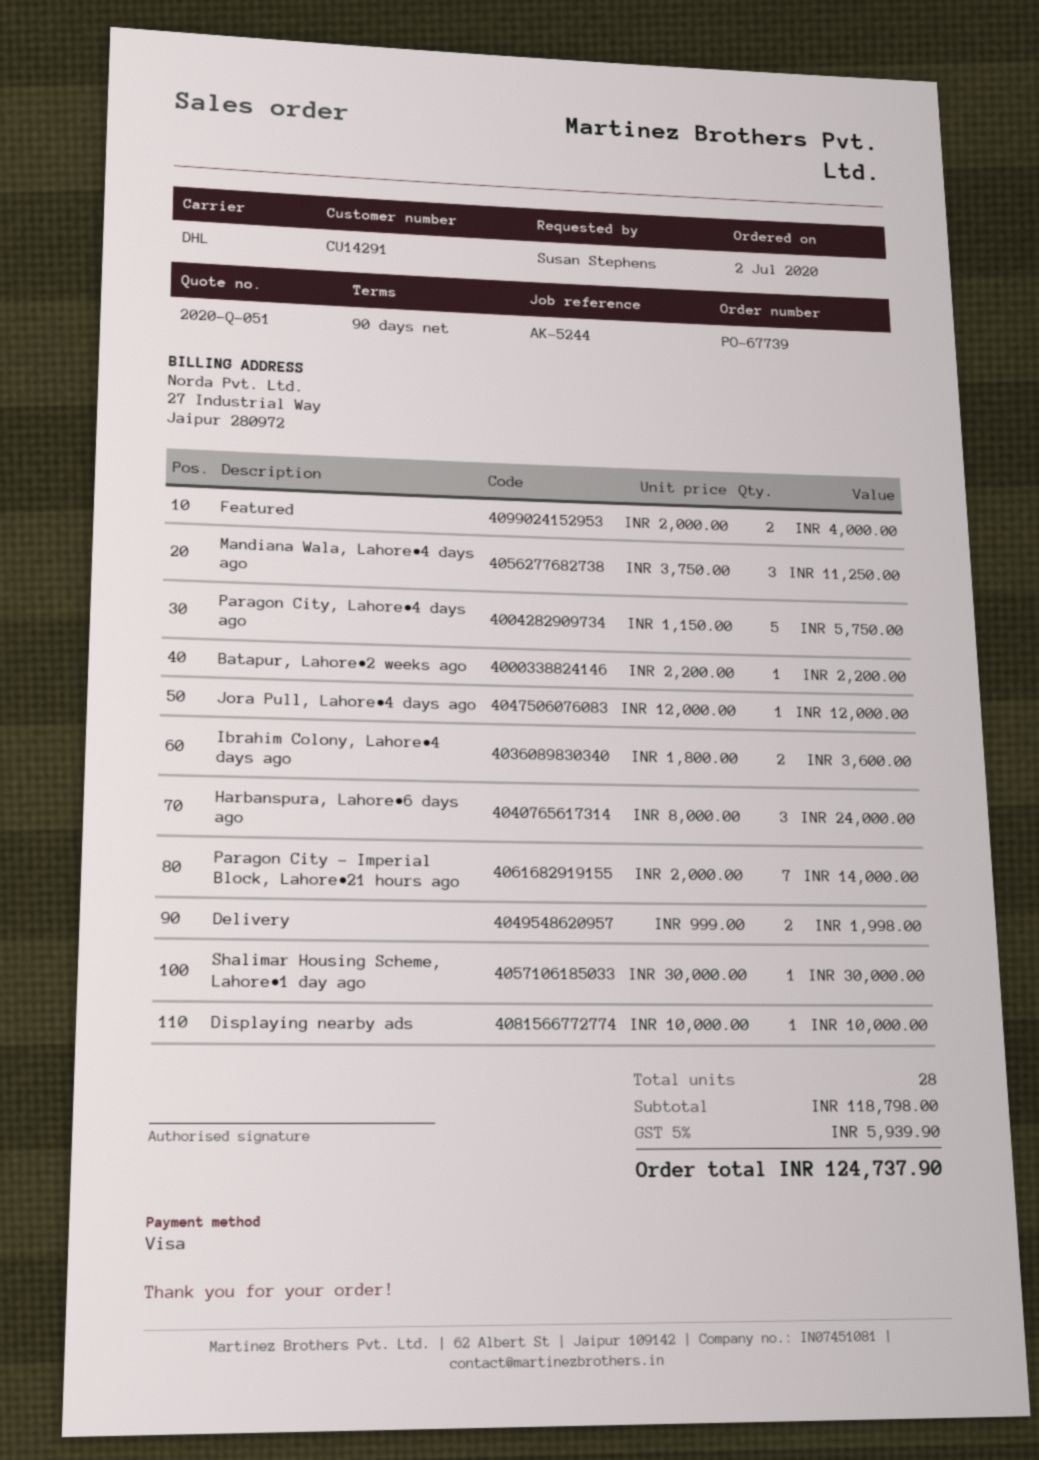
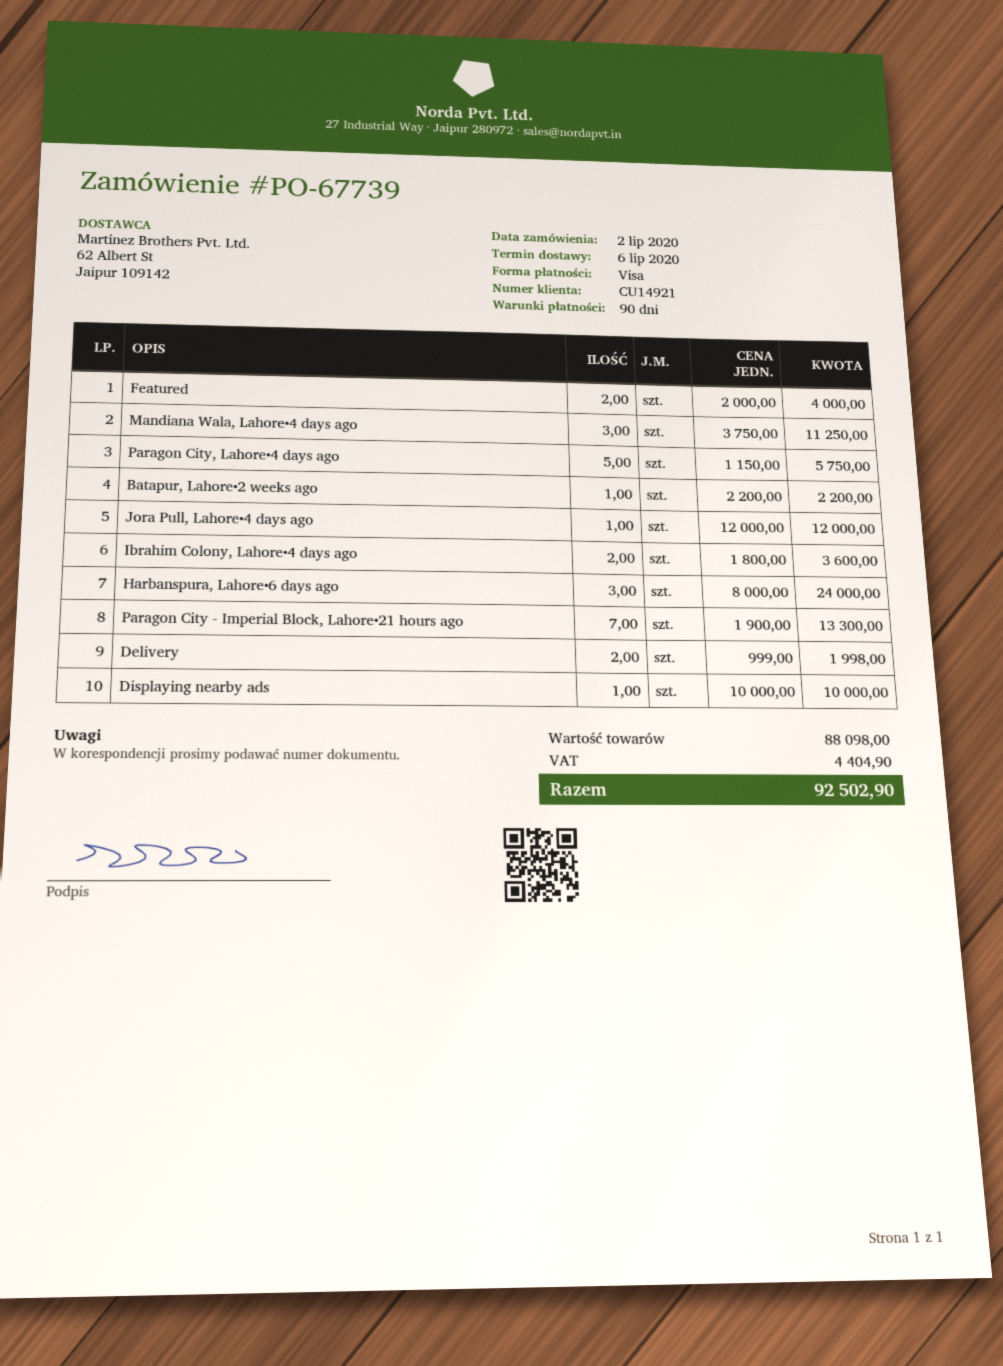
customer number: CU14291 -> CU14921
Paragon City - Imperial Block, Lahore•21 hours ago: 7 x 2000.00 = 14000.00 -> 7 x 1900.00 = 13300.00
Shalimar Housing Scheme, Lahore•1 day ago: 1 x 30000.00 = 30000.00 -> none
subtotal: 118798.00 -> 88098.00
tax: 5939.90 -> 4404.90
total: 124737.90 -> 92502.90

